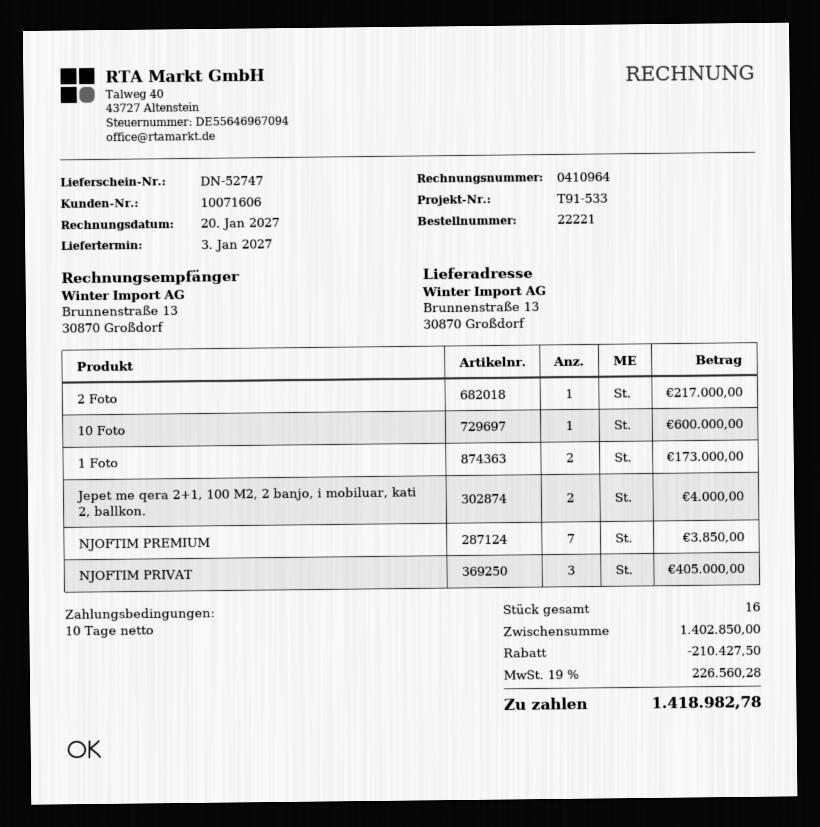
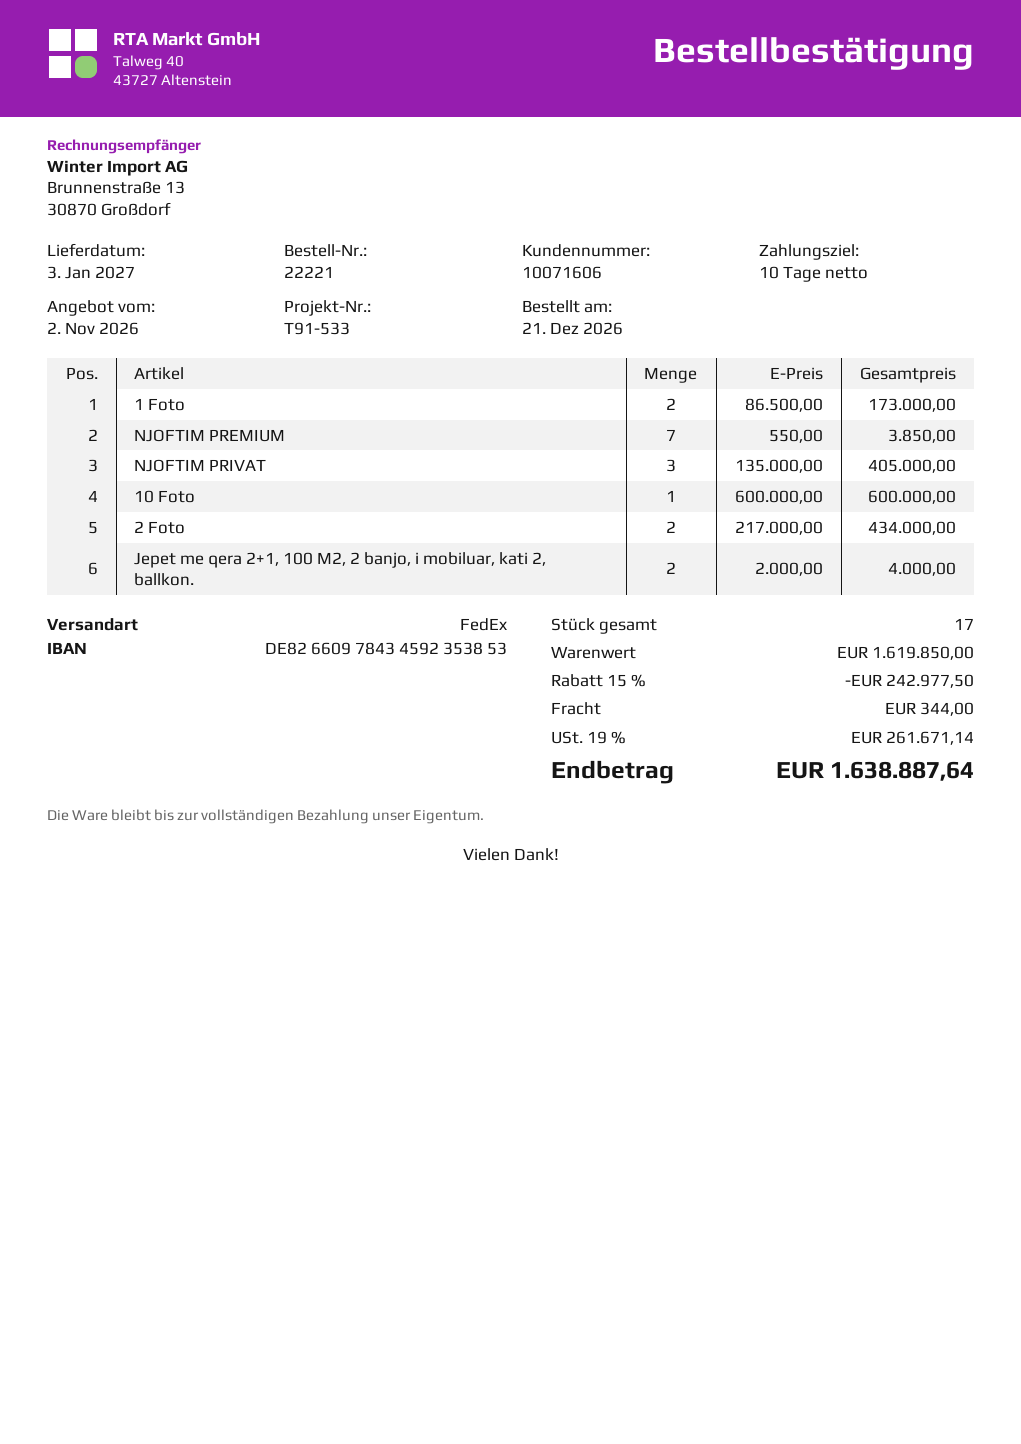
2 Foto: 1 for 217000.00 -> 2 for 434000.00
total quantity: 16 -> 17
subtotal: 1402850.00 -> 1619850.00
discount: 210427.50 -> 242977.50
shipping: none -> 344.00
tax: 19% = 226560.28 -> 19% = 261671.14
total: 1418982.78 -> 1638887.64

